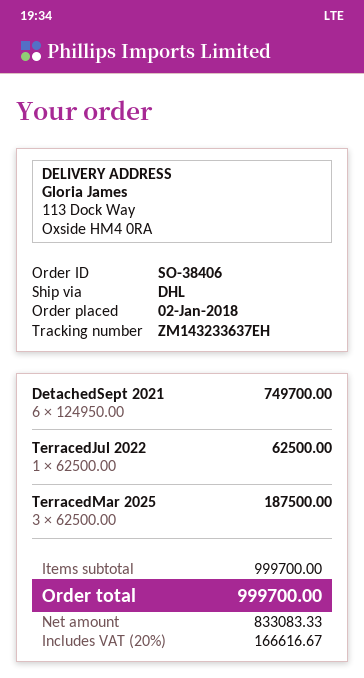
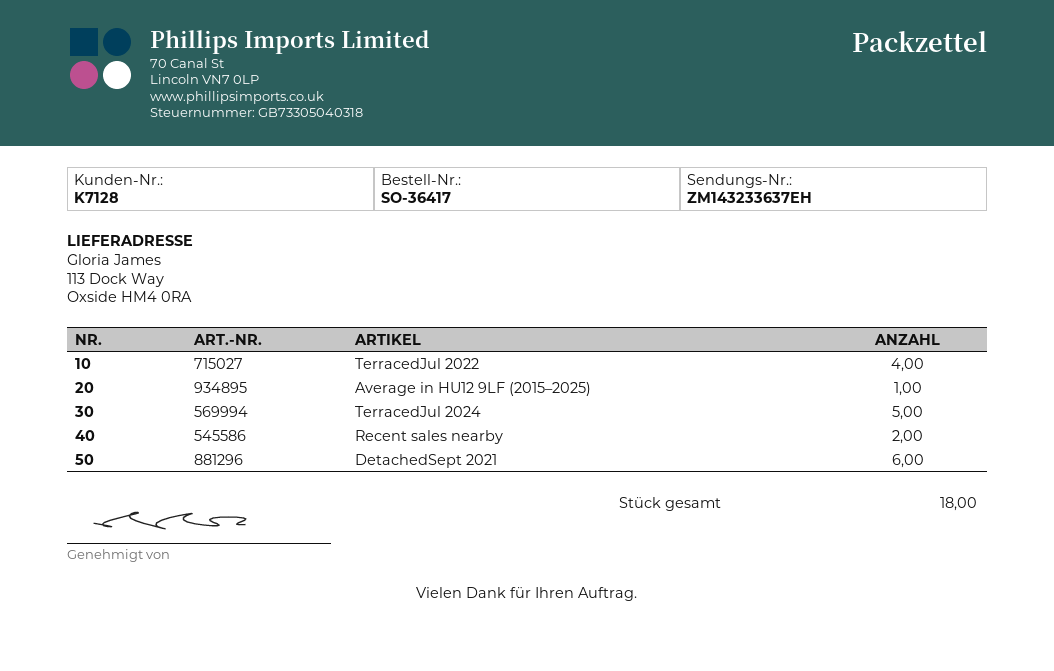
order number: SO-38406 -> SO-36417
TerracedJul 2022: 1 -> 4
TerracedMar 2025: 3 -> none
Average in HU12 9LF (2015–2025): none -> 1
TerracedJul 2024: none -> 5
Recent sales nearby: none -> 2

